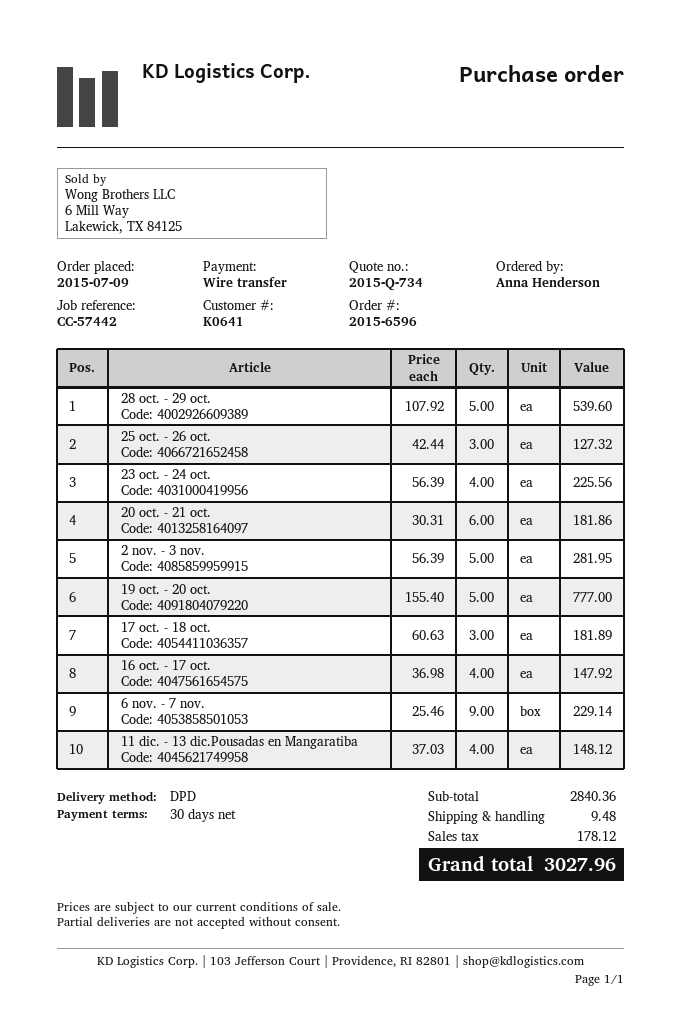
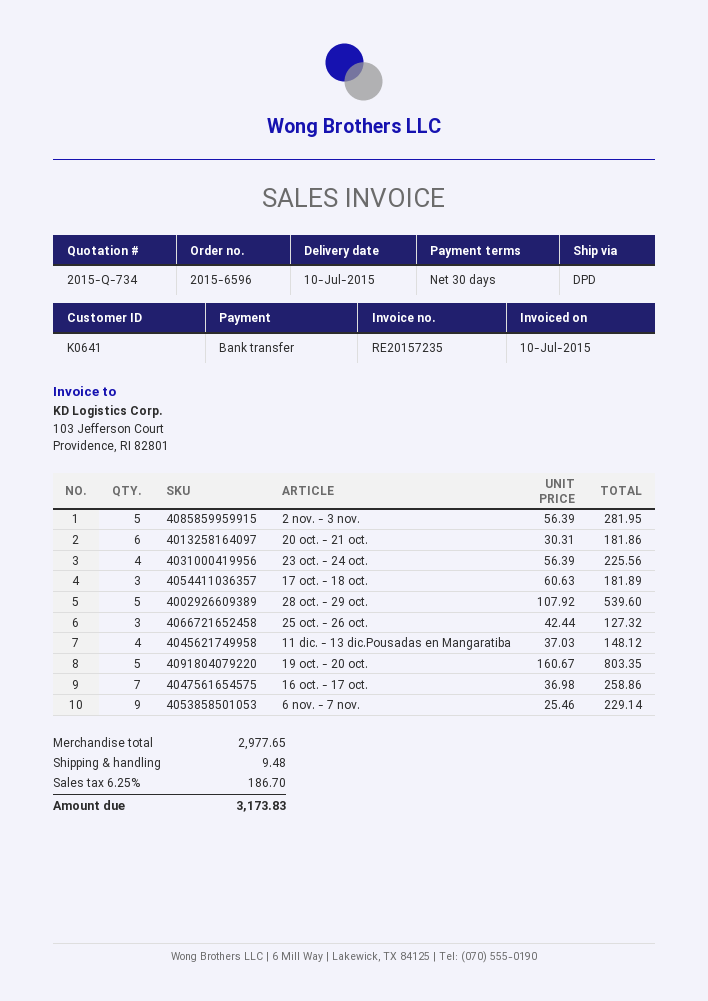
19 oct. - 20 oct.: 5 x 155.40 = 777.00 -> 5 x 160.67 = 803.35
16 oct. - 17 oct.: 4 x 36.98 = 147.92 -> 7 x 36.98 = 258.86
subtotal: 2840.36 -> 2977.65
tax: 178.12 -> 186.70
total: 3027.96 -> 3173.83

